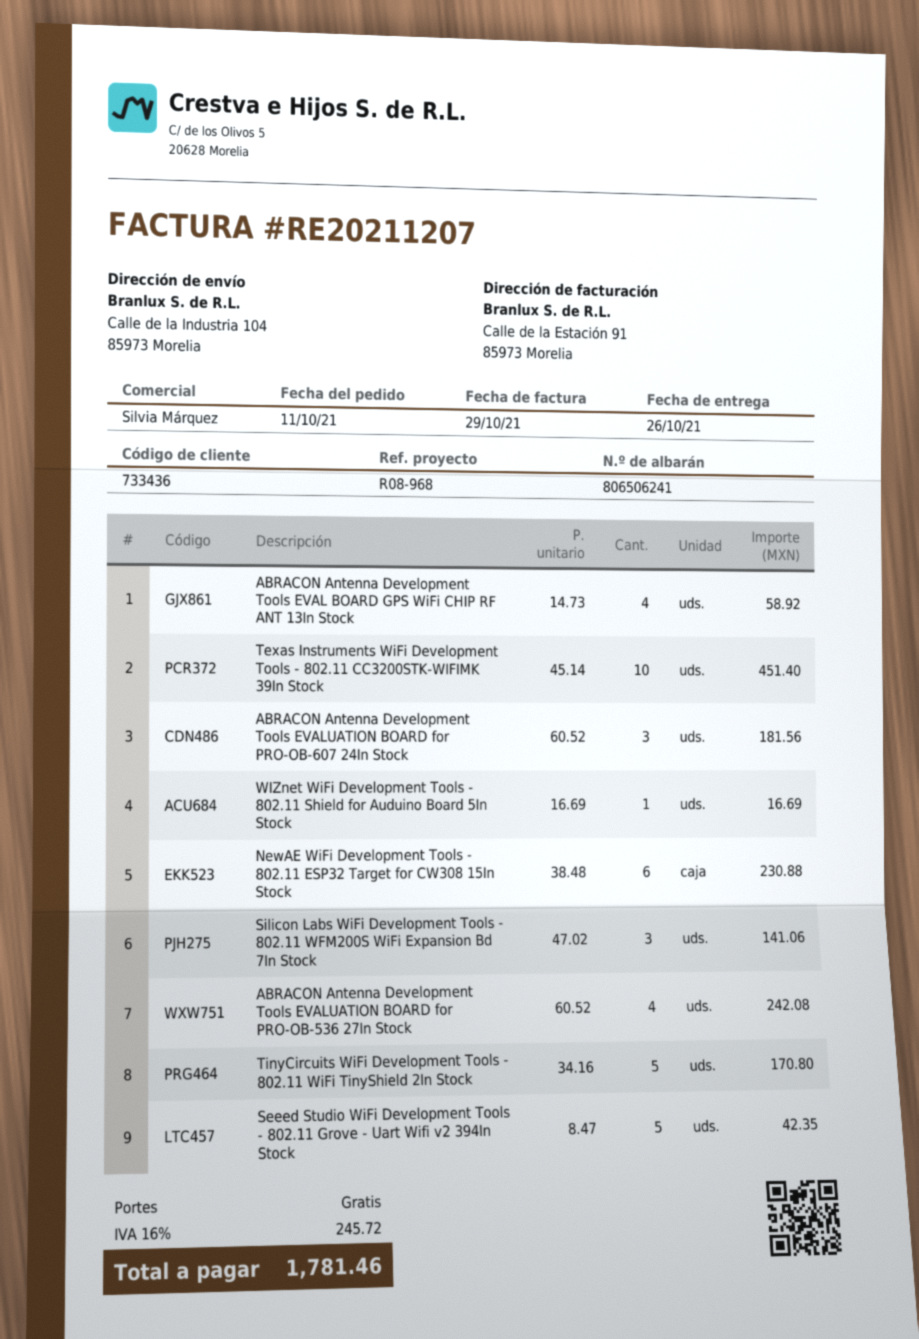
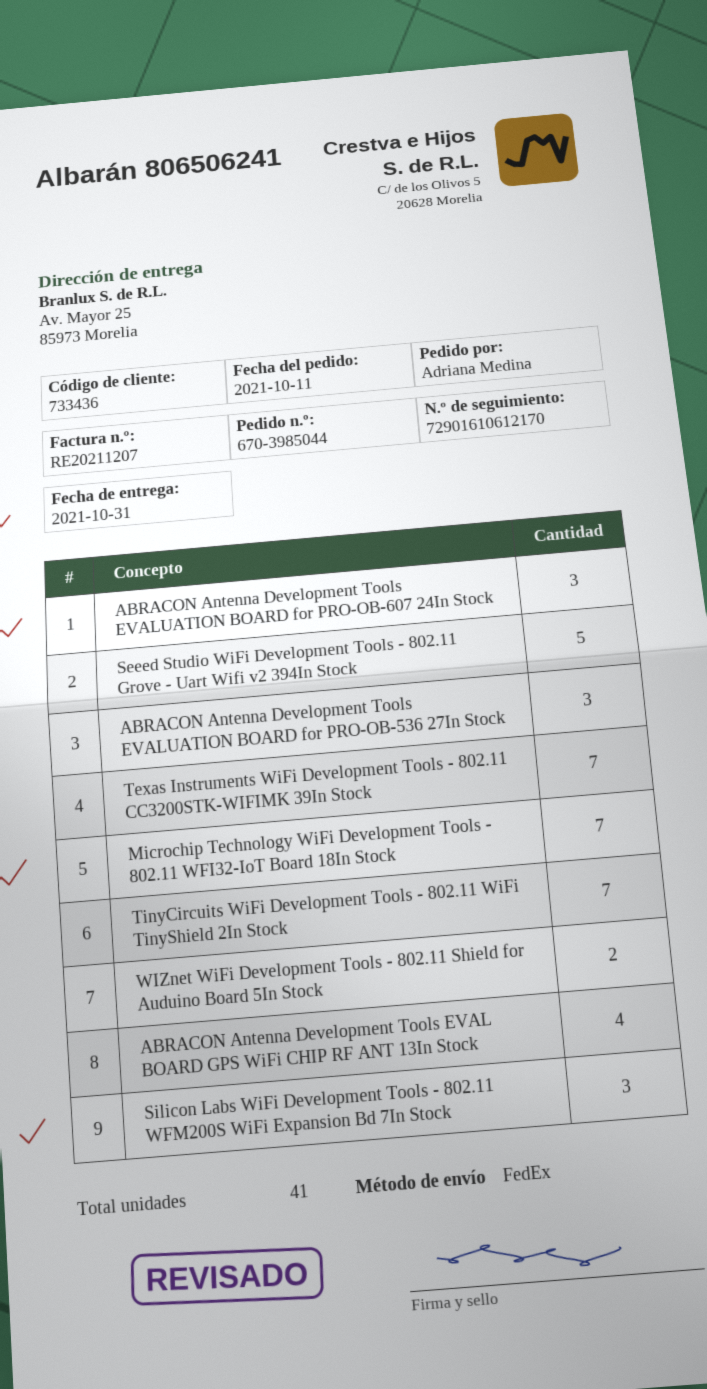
delivery date: 2021-10-26 -> 2021-10-31
ship to: Calle de la Industria 104, 85973 Morelia -> Av. Mayor 25, 85973 Morelia
Texas Instruments WiFi Development Tools - 802.11 CC3200STK-WIFIMK 39In Stock: 10 -> 7
WIZnet WiFi Development Tools - 802.11 Shield for Auduino Board 5In Stock: 1 -> 2
NewAE WiFi Development Tools - 802.11 ESP32 Target for CW308 15In Stock: 6 -> none
ABRACON Antenna Development Tools EVALUATION BOARD for PRO-OB-536 27In Stock: 4 -> 3
TinyCircuits WiFi Development Tools - 802.11 WiFi TinyShield 2In Stock: 5 -> 7
Microchip Technology WiFi Development Tools - 802.11 WFI32-IoT Board 18In Stock: none -> 7

